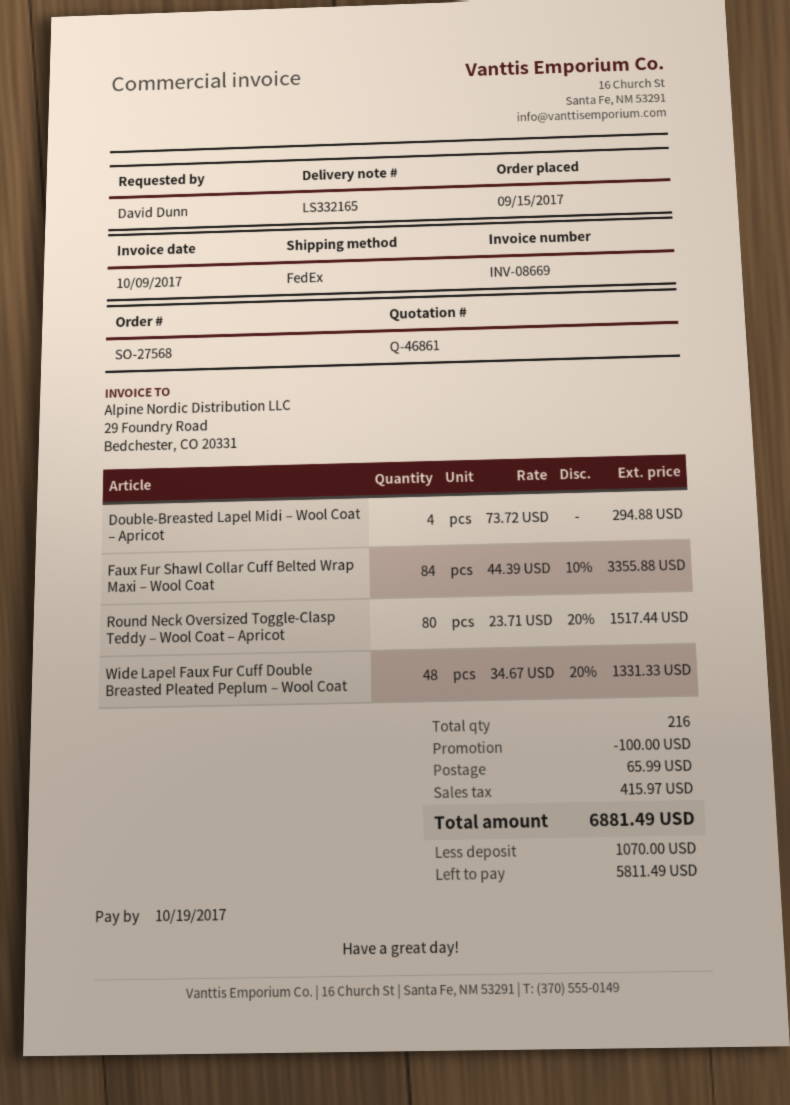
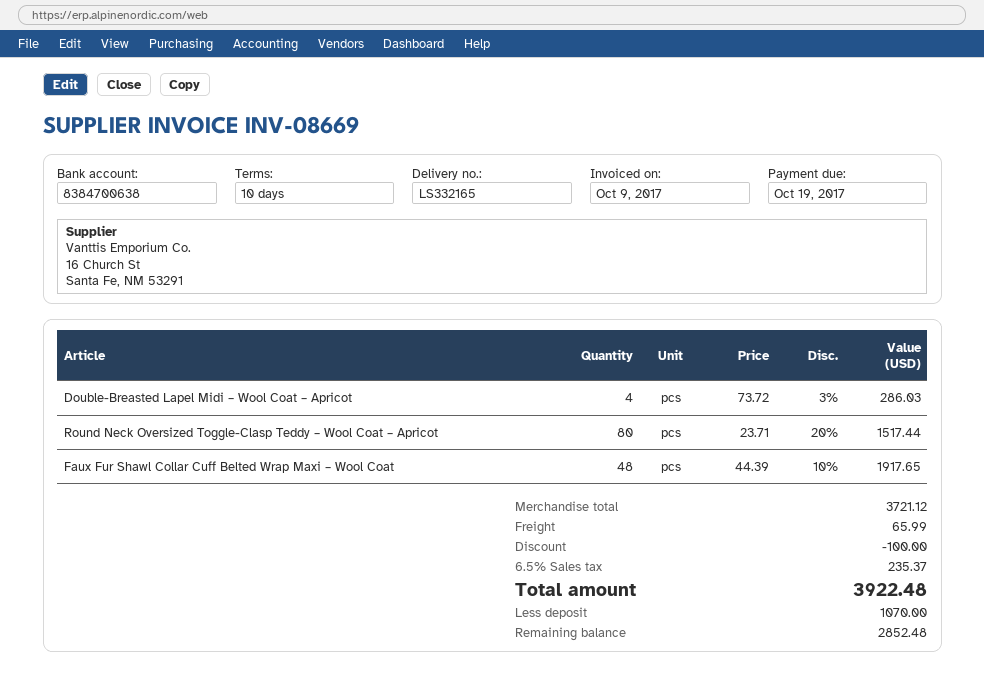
Double-Breasted Lapel Midi – Wool Coat – Apricot: 4 x 73.72 = 294.88 -> 4 x 73.72 - 3% = 286.03
Faux Fur Shawl Collar Cuff Belted Wrap Maxi – Wool Coat: 84 x 44.39 - 10% = 3355.88 -> 48 x 44.39 - 10% = 1917.65
Wide Lapel Faux Fur Cuff Double Breasted Pleated Peplum – Wool Coat: 48 x 34.67 - 20% = 1331.33 -> none
tax: 415.97 -> 235.37
total: 6881.49 -> 3922.48
balance: 5811.49 -> 2852.48

